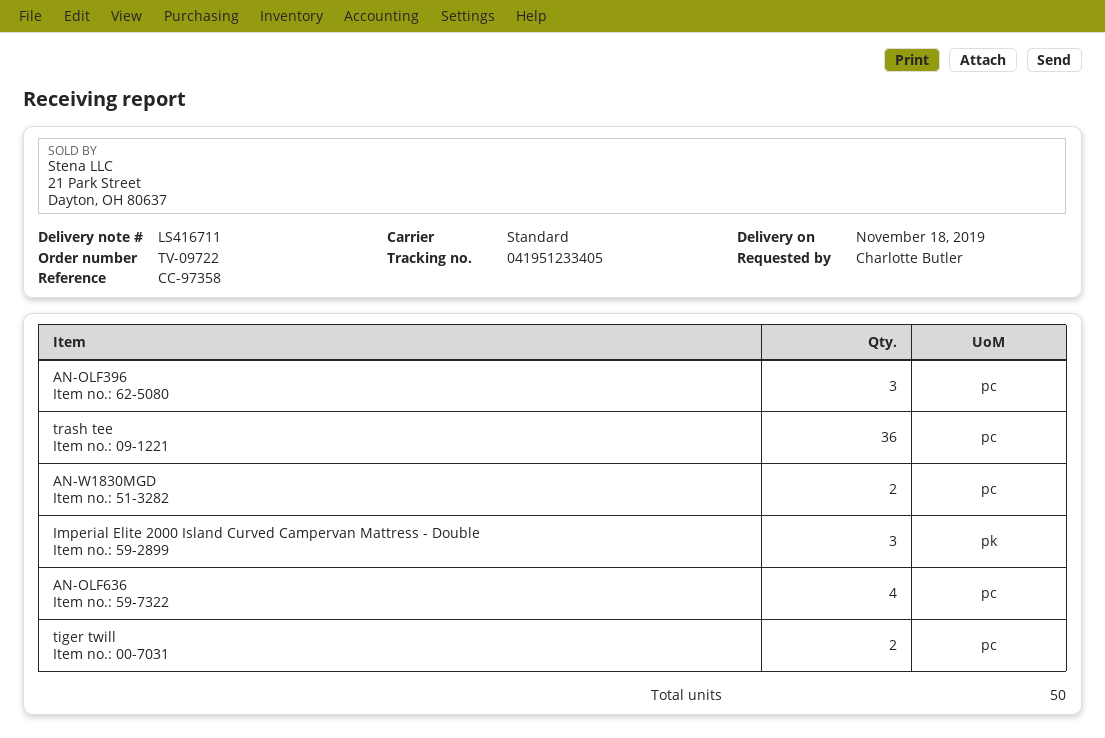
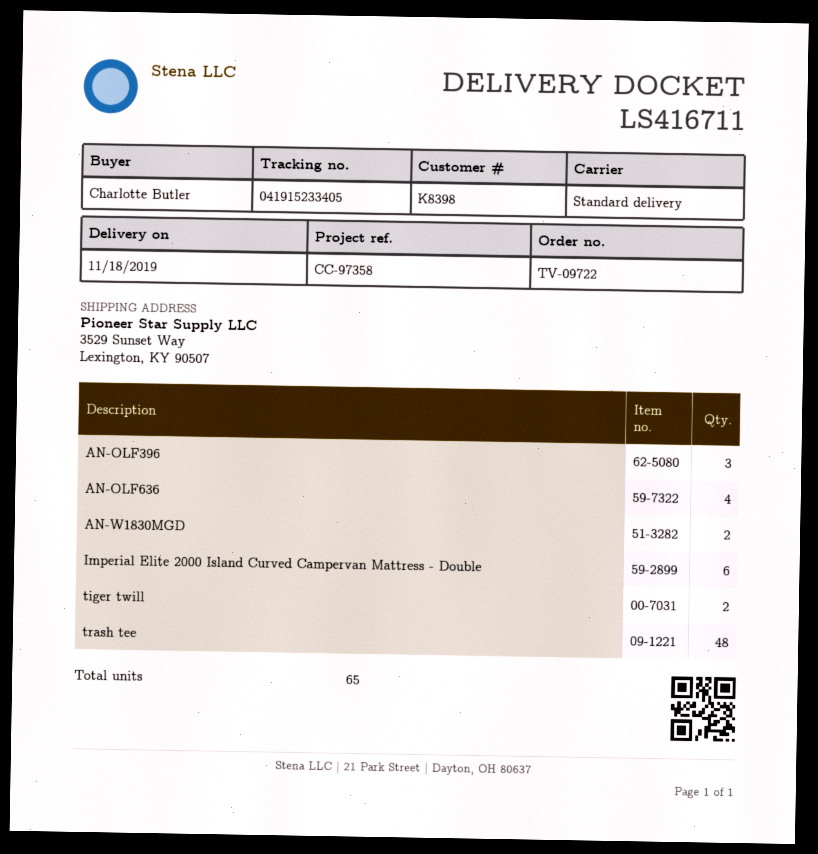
tracking number: 041951233405 -> 041915233405
trash tee: 36 -> 48
Imperial Elite 2000 Island Curved Campervan Mattress - Double: 3 -> 6
total quantity: 50 -> 65

